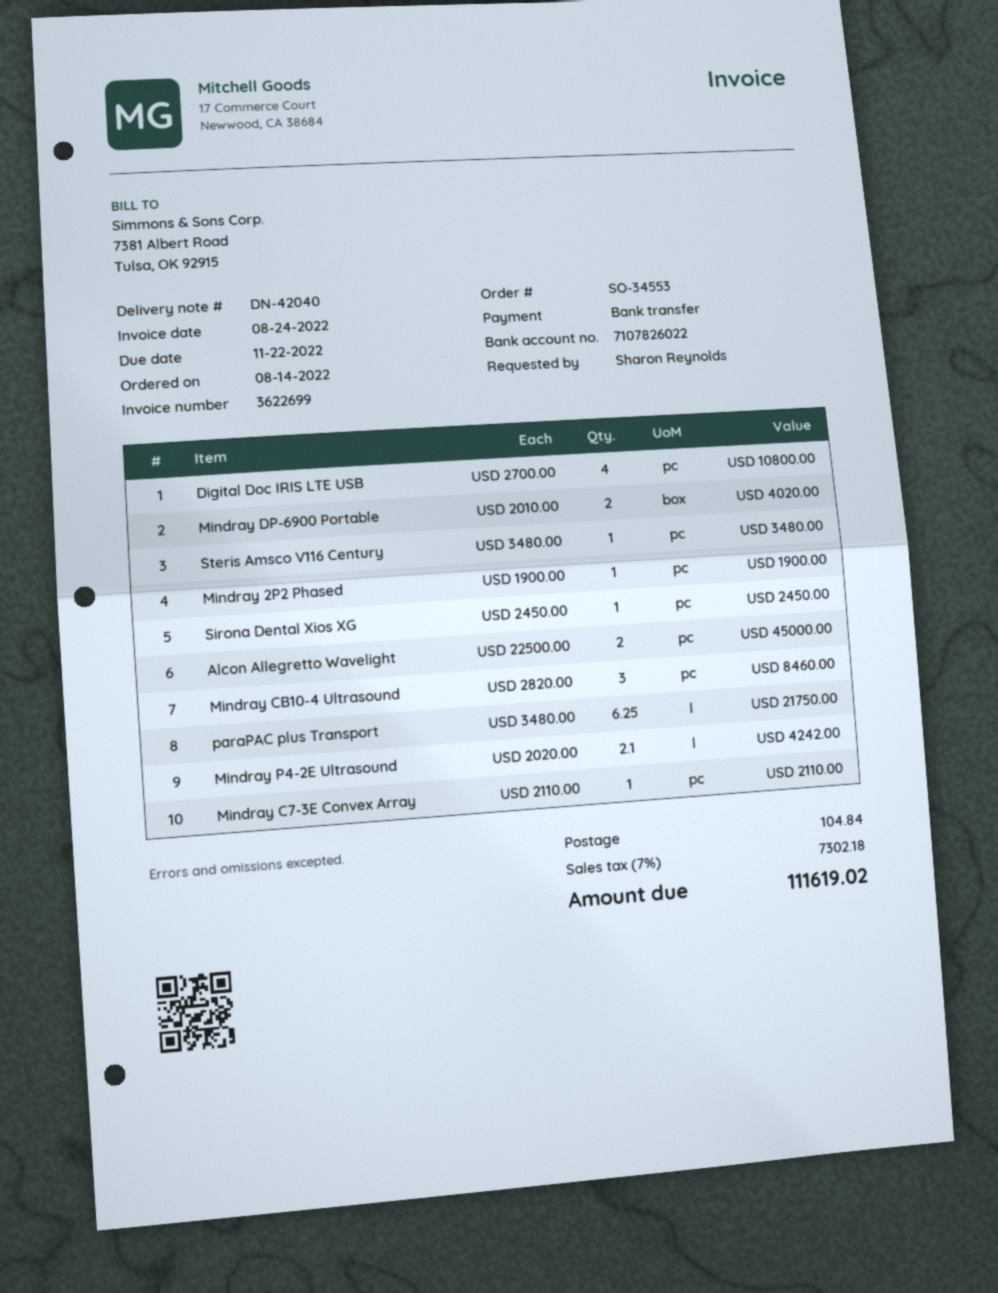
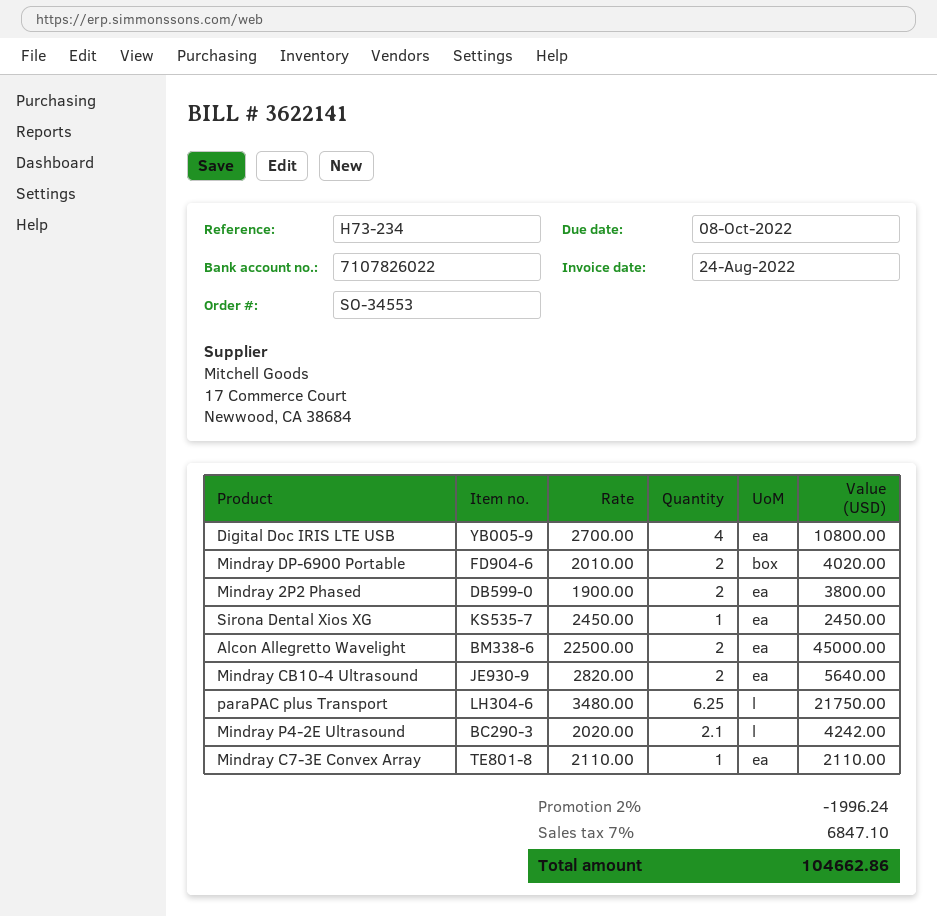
invoice number: 3622699 -> 3622141
due date: 2022-11-22 -> 2022-10-08
Steris Amsco V116 Century: 1 x 3480.00 = 3480.00 -> none
Mindray 2P2 Phased: 1 x 1900.00 = 1900.00 -> 2 x 1900.00 = 3800.00
Mindray CB10-4 Ultrasound: 3 x 2820.00 = 8460.00 -> 2 x 2820.00 = 5640.00
discount: none -> 2% = 1996.24
shipping: 104.84 -> none
tax: 7% = 7302.18 -> 7% = 6847.10
total: 111619.02 -> 104662.86

